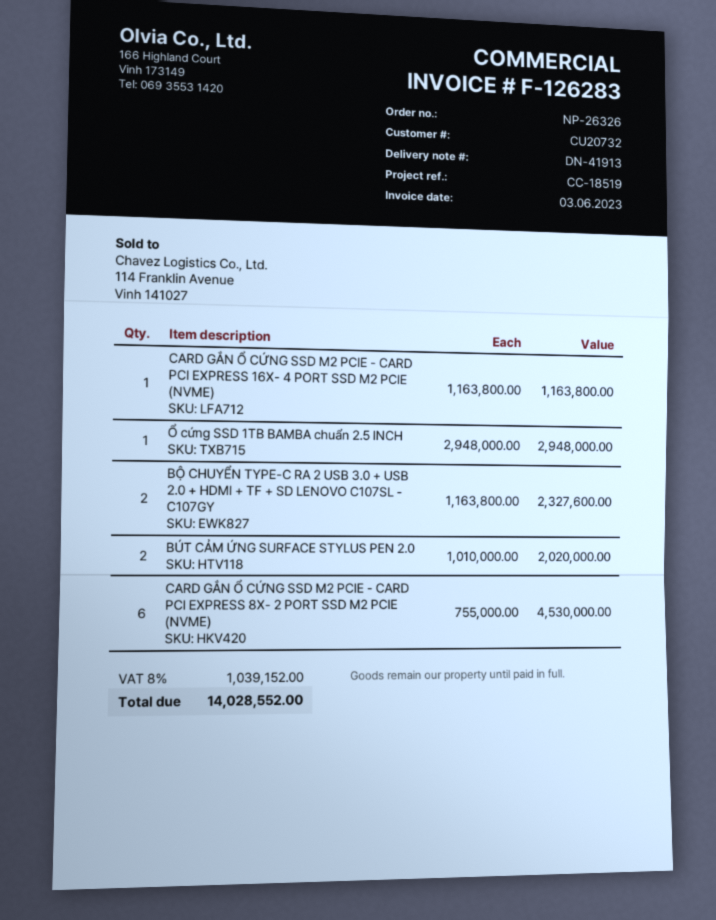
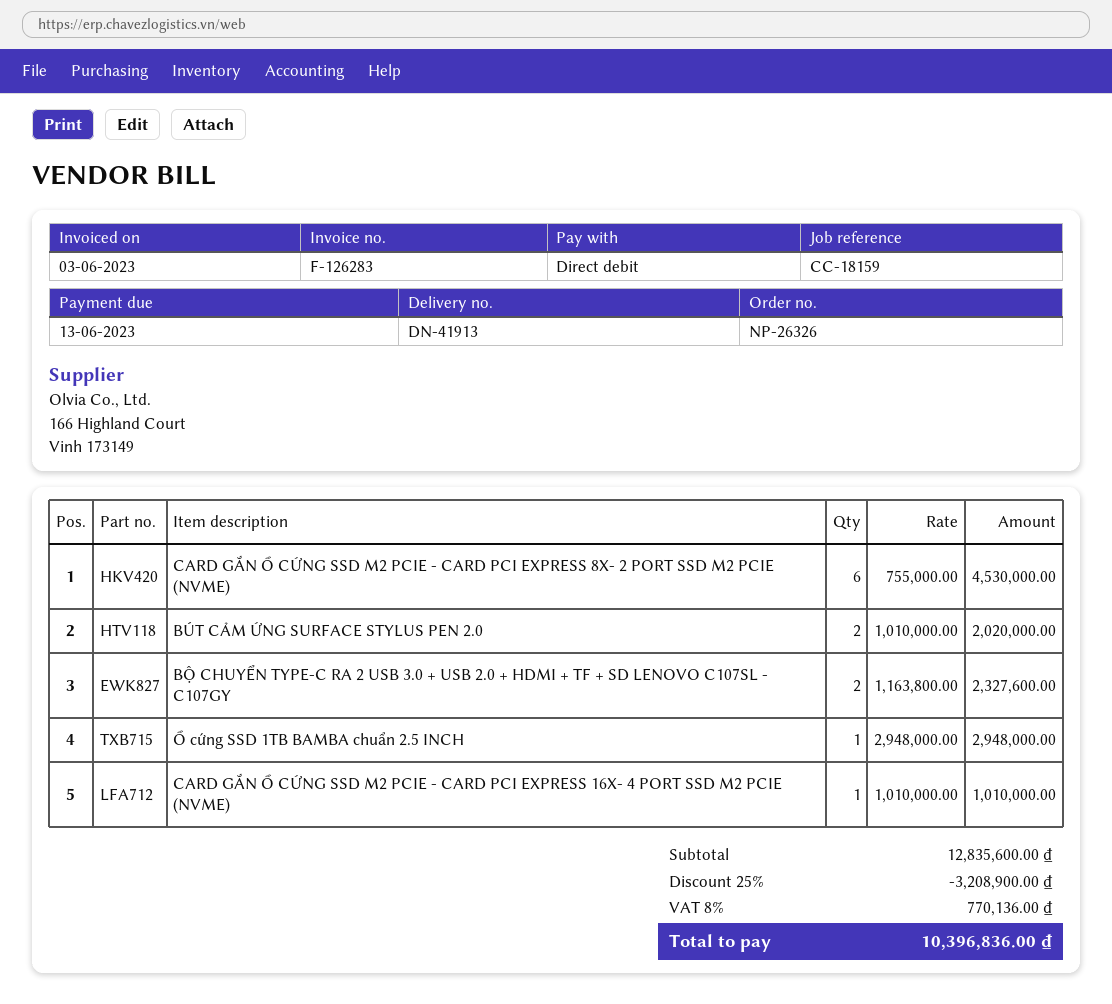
reference: CC-18519 -> CC-18159
CARD GẮN Ổ CỨNG SSD M2 PCIE - CARD PCI EXPRESS 16X- 4 PORT SSD M2 PCIE (NVME): 1 x 1163800.00 = 1163800.00 -> 1 x 1010000.00 = 1010000.00
discount: none -> 25% = 3208900.00
tax: 8% = 1039152.00 -> 8% = 770136.00
total: 14028552.00 -> 10396836.00

